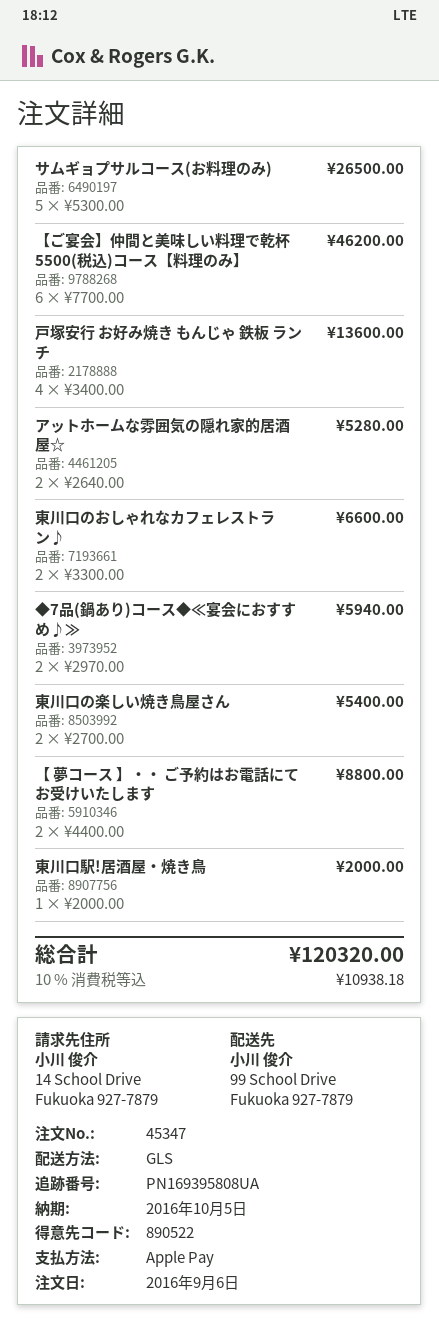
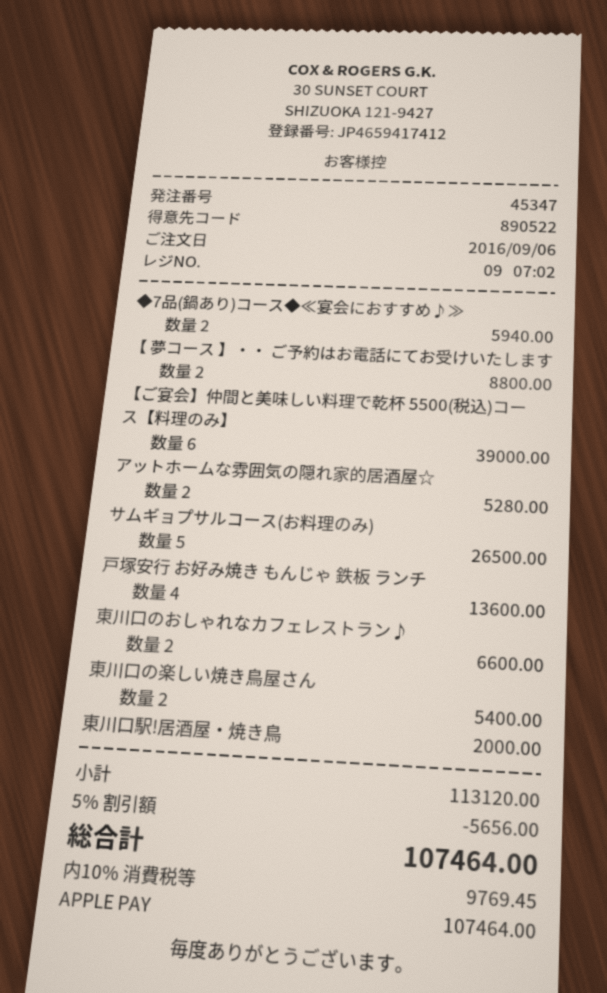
【ご宴会】仲間と美味しい料理で乾杯 5500(税込)コース【料理のみ】: 6 for 46200.00 -> 6 for 39000.00
discount: none -> 5% = 5656.00
tax: 10% = 10938.18 -> 10% = 9769.45
total: 120320.00 -> 107464.00

